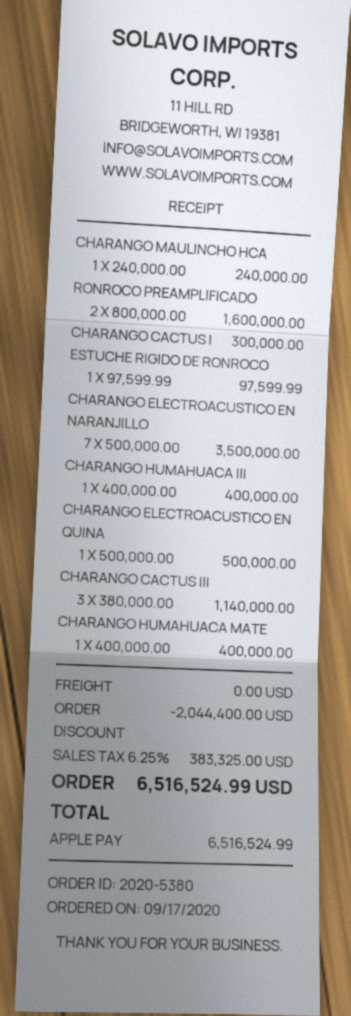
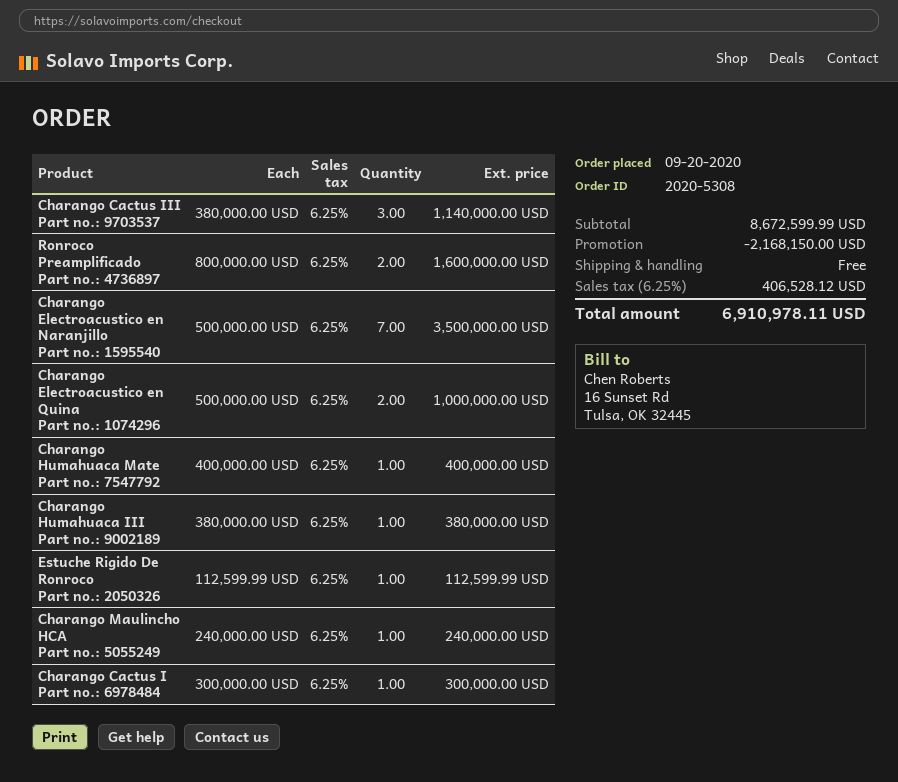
order number: 2020-5380 -> 2020-5308
order date: 2020-09-17 -> 2020-09-20
ESTUCHE RIGIDO DE RONROCO: 1 x 97599.99 = 97599.99 -> 1 x 112599.99 = 112599.99
CHARANGO HUMAHUACA III: 1 x 400000.00 = 400000.00 -> 1 x 380000.00 = 380000.00
CHARANGO ELECTROACUSTICO EN QUINA: 1 x 500000.00 = 500000.00 -> 2 x 500000.00 = 1000000.00
discount: 2044400.00 -> 2168150.00
tax: 6.25% = 383325.00 -> 6.25% = 406528.12
total: 6516524.99 -> 6910978.11

